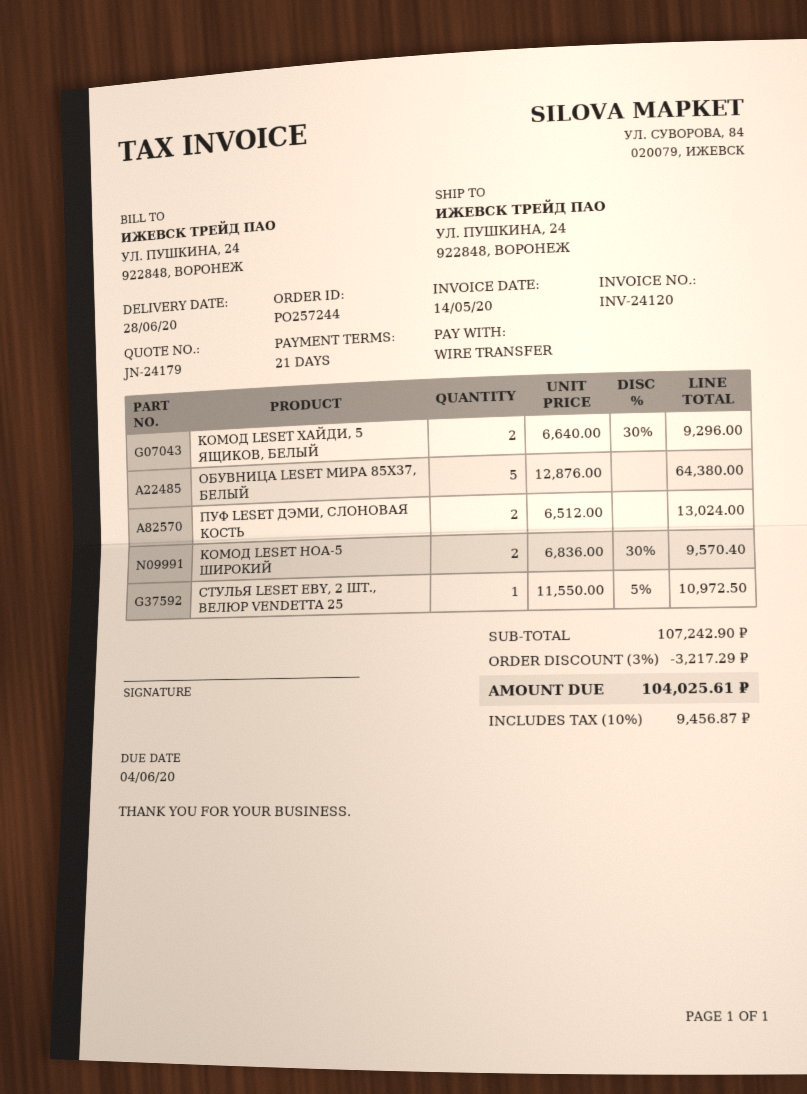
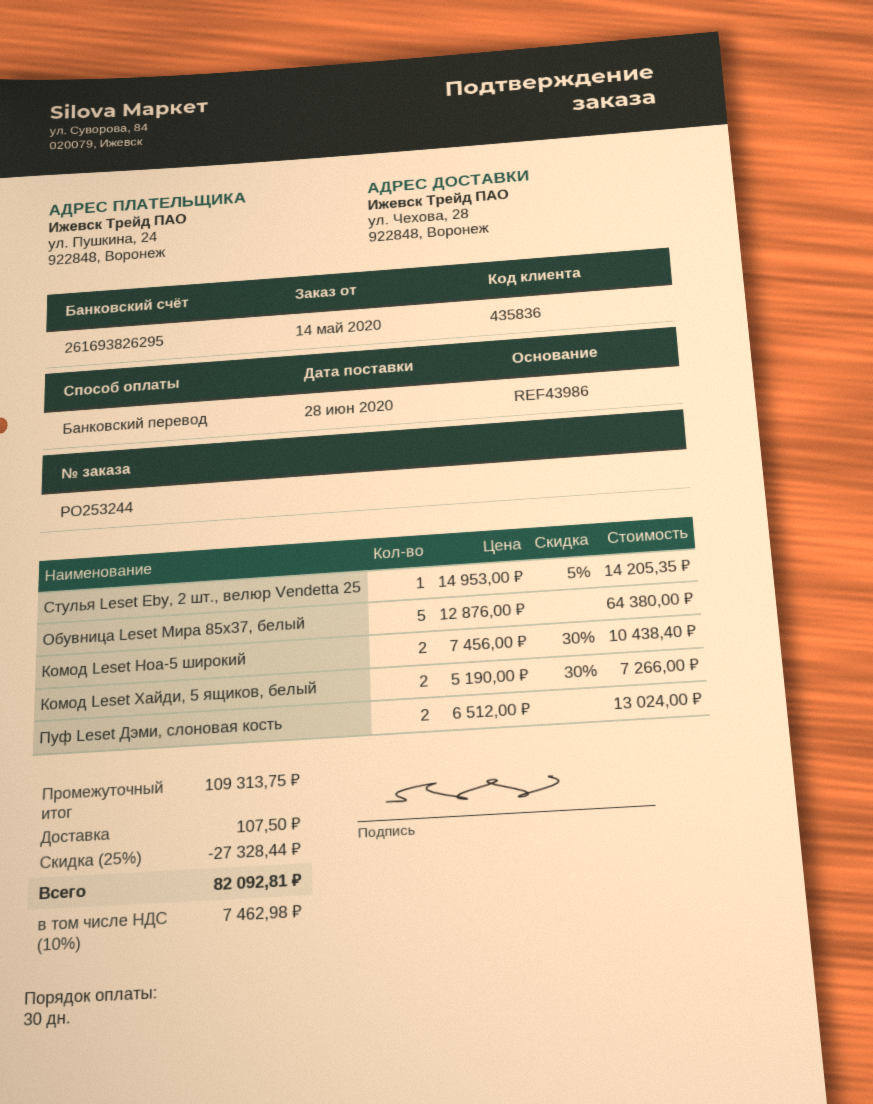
order number: PO257244 -> PO253244
payment terms: 21 days -> 30 days
ship to: УЛ. ПУШКИНА, 24, 922848, ВОРОНЕЖ -> ул. Чехова, 28, 922848, Воронеж
КОМОД LESET ХАЙДИ, 5 ЯЩИКОВ, БЕЛЫЙ: 2 x 6640.00 - 30% = 9296.00 -> 2 x 5190.00 - 30% = 7266.00
КОМОД LESET НОА-5 ШИРОКИЙ: 2 x 6836.00 - 30% = 9570.40 -> 2 x 7456.00 - 30% = 10438.40
СТУЛЬЯ LESET EBY, 2 ШТ., ВЕЛЮР VENDETTA 25: 1 x 11550.00 - 5% = 10972.50 -> 1 x 14953.00 - 5% = 14205.35
subtotal: 107242.90 -> 109313.75
discount: 3% = 3217.29 -> 25% = 27328.44
shipping: none -> 107.50
tax: 10% = 9456.87 -> 10% = 7462.98
total: 104025.61 -> 82092.81

